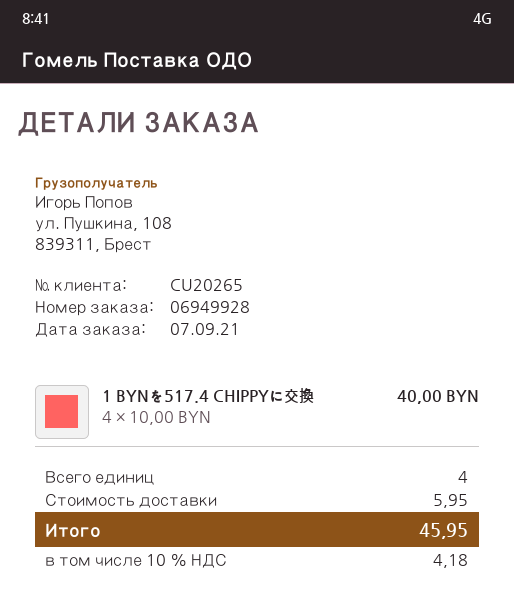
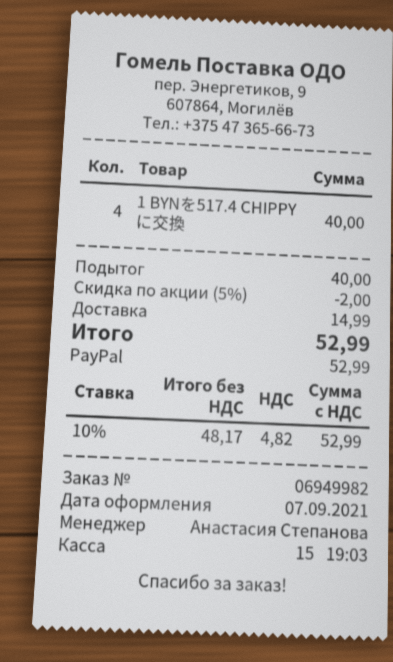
order number: 06949928 -> 06949982
discount: none -> 5% = 2.00
shipping: 5.95 -> 14.99
tax: 10% = 4.18 -> 10% = 4.82
total: 45.95 -> 52.99

